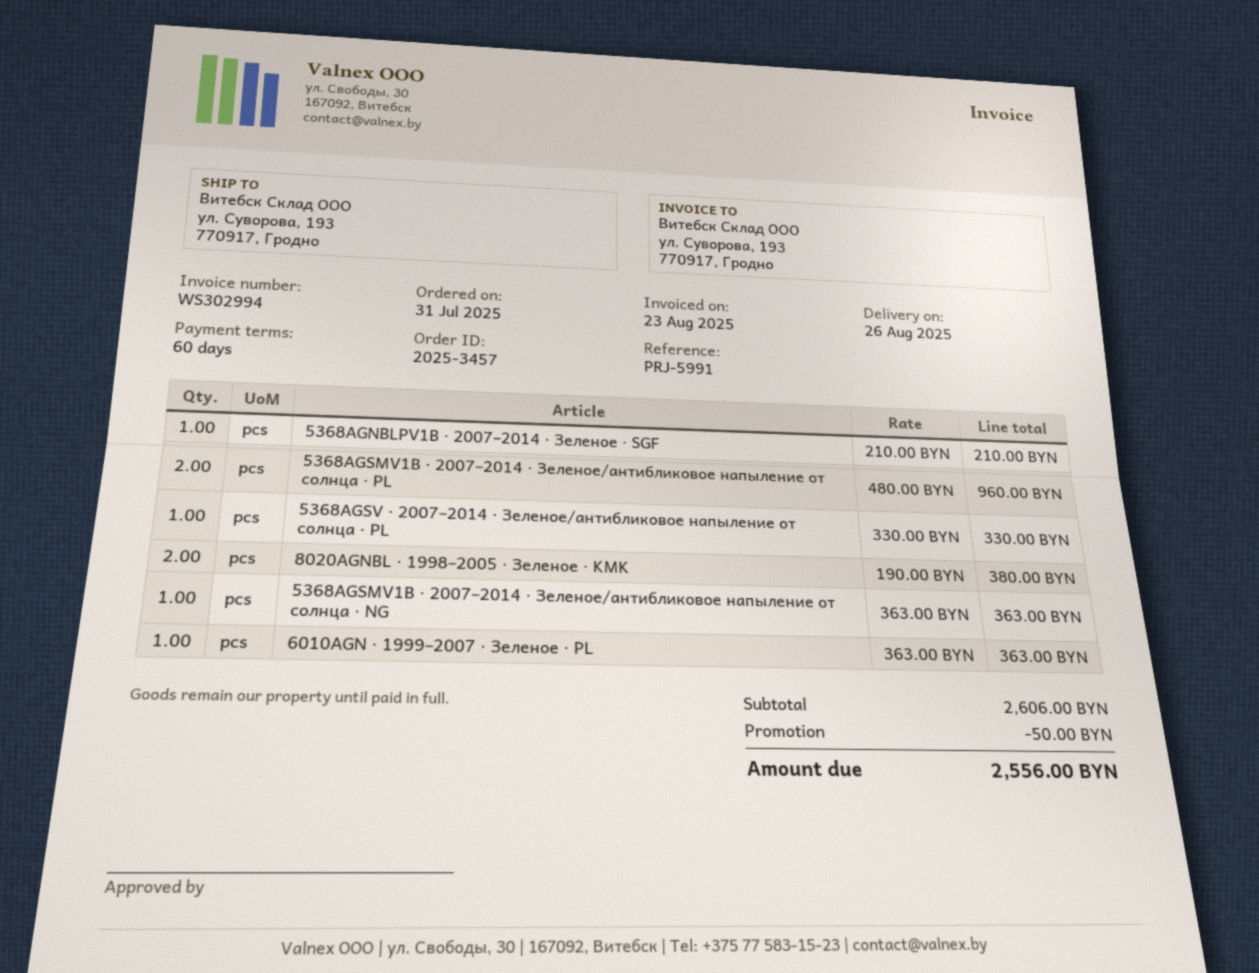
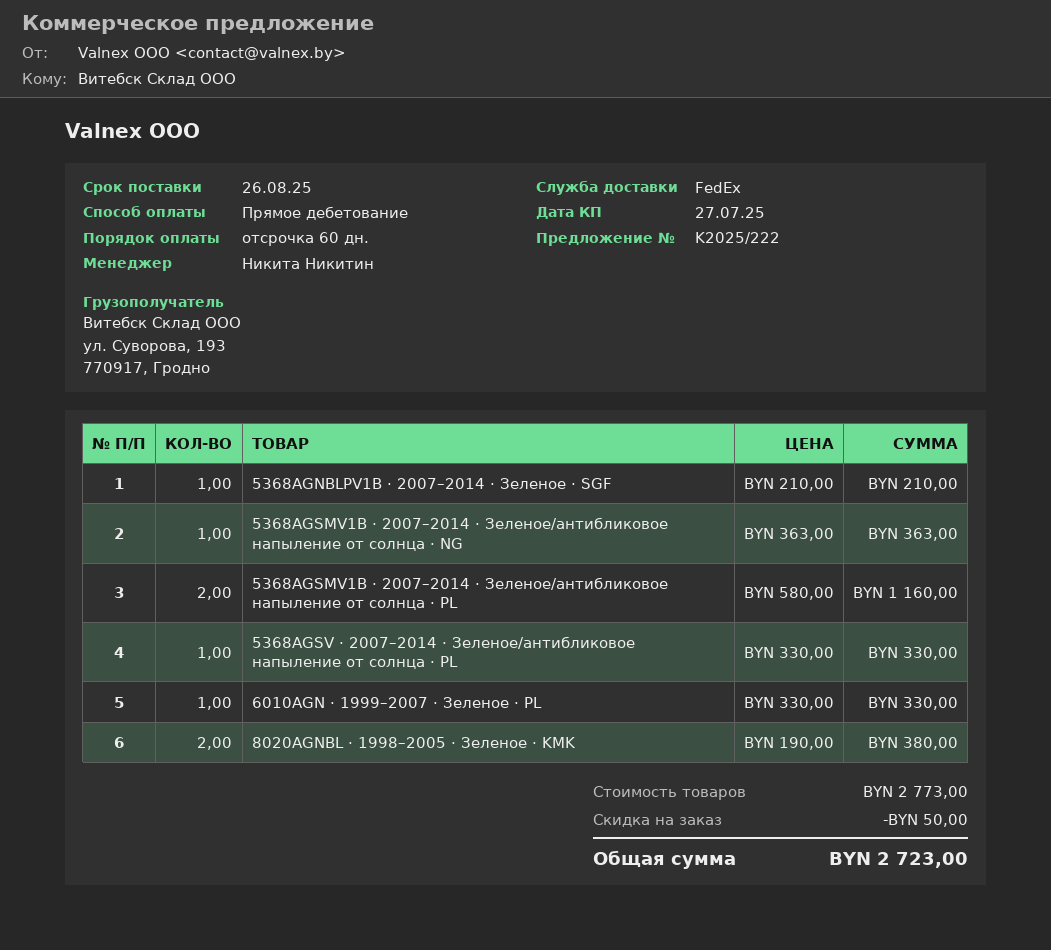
5368AGSMV1B · 2007–2014 · Зеленое/антибликовое напыление от солнца · PL: 2 x 480.00 = 960.00 -> 2 x 580.00 = 1160.00
6010AGN · 1999–2007 · Зеленое · PL: 1 x 363.00 = 363.00 -> 1 x 330.00 = 330.00
subtotal: 2606.00 -> 2773.00
total: 2556.00 -> 2723.00

